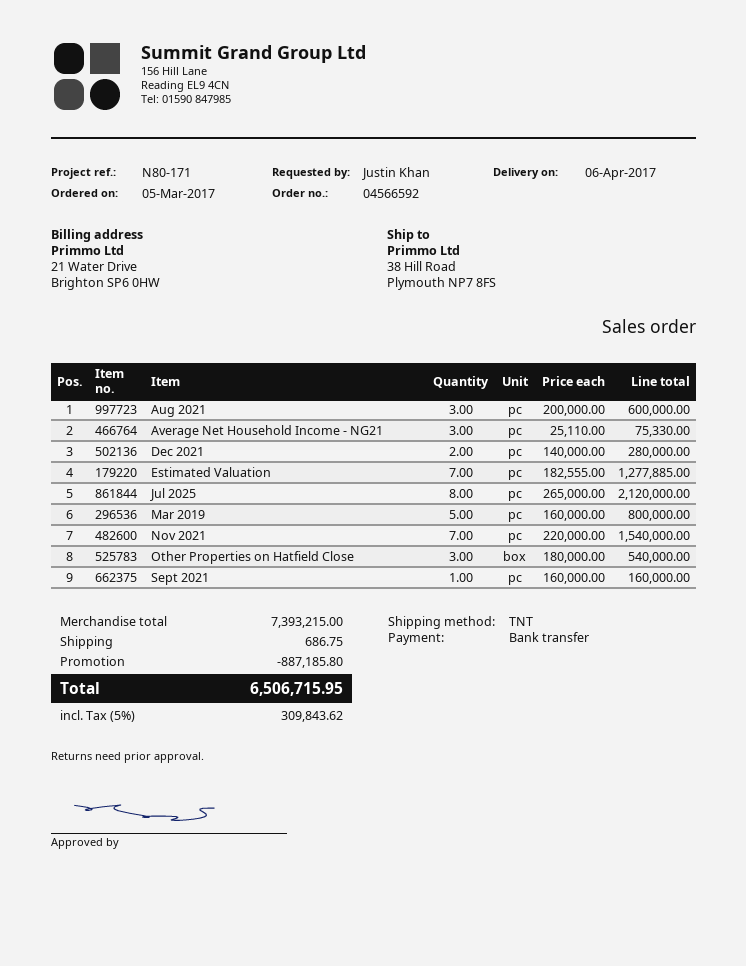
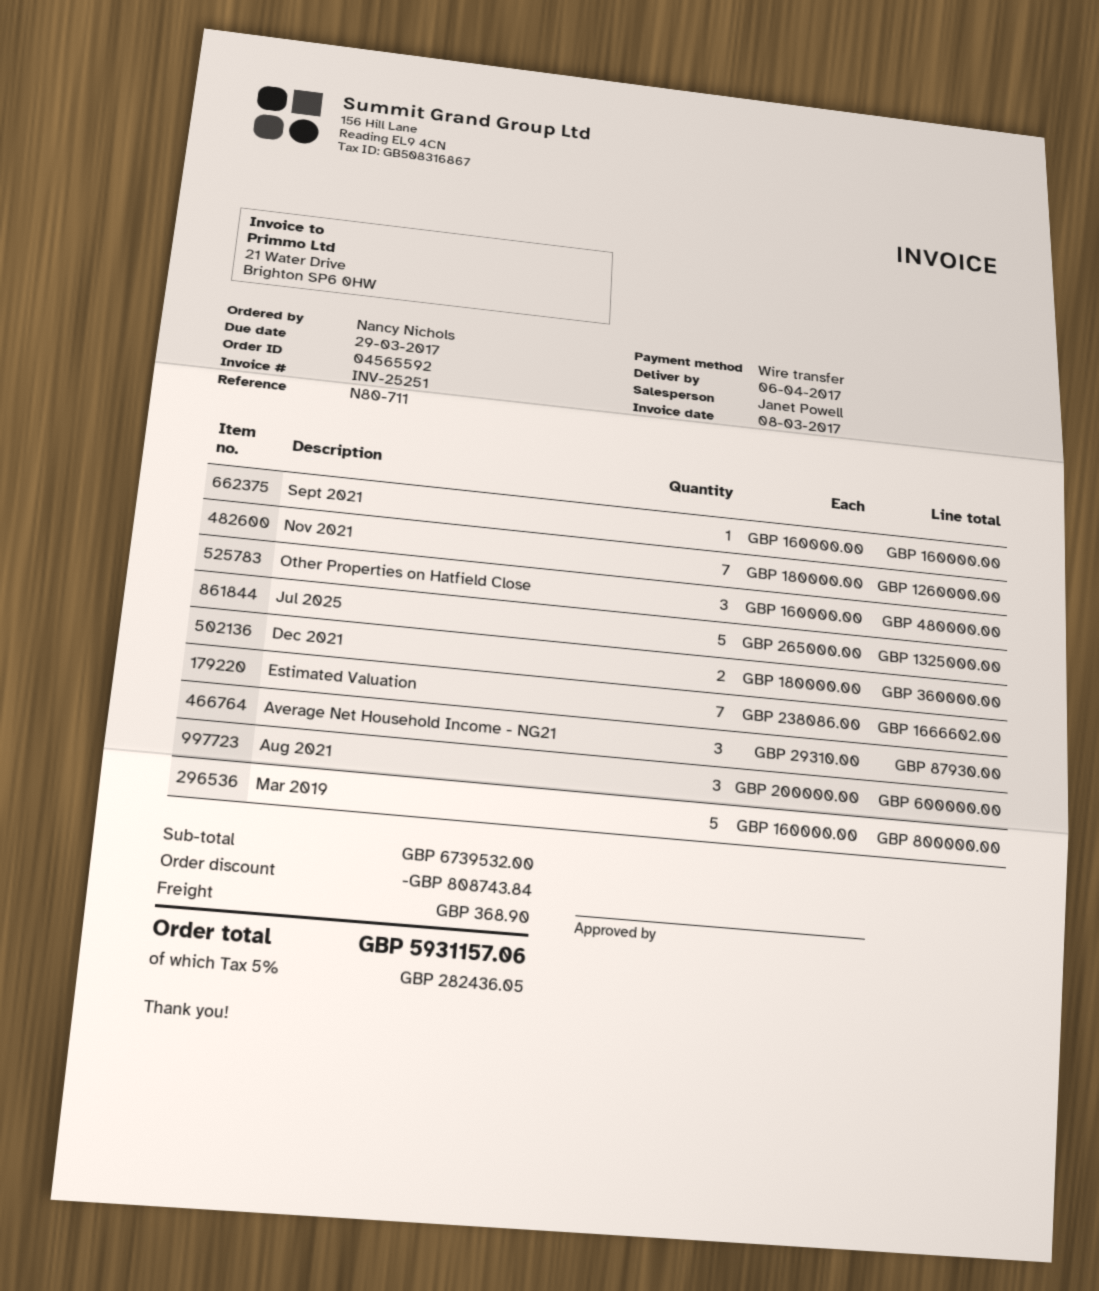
order number: 04566592 -> 04565592
reference: N80-171 -> N80-711
ordered by: Justin Khan -> Nancy Nichols
Average Net Household Income - NG21: 3 x 25110.00 = 75330.00 -> 3 x 29310.00 = 87930.00
Dec 2021: 2 x 140000.00 = 280000.00 -> 2 x 180000.00 = 360000.00
Estimated Valuation: 7 x 182555.00 = 1277885.00 -> 7 x 238086.00 = 1666602.00
Jul 2025: 8 x 265000.00 = 2120000.00 -> 5 x 265000.00 = 1325000.00
Nov 2021: 7 x 220000.00 = 1540000.00 -> 7 x 180000.00 = 1260000.00
Other Properties on Hatfield Close: 3 x 180000.00 = 540000.00 -> 3 x 160000.00 = 480000.00
subtotal: 7393215.00 -> 6739532.00
discount: 887185.80 -> 808743.84
shipping: 686.75 -> 368.90
tax: 5% = 309843.62 -> 5% = 282436.05
total: 6506715.95 -> 5931157.06

